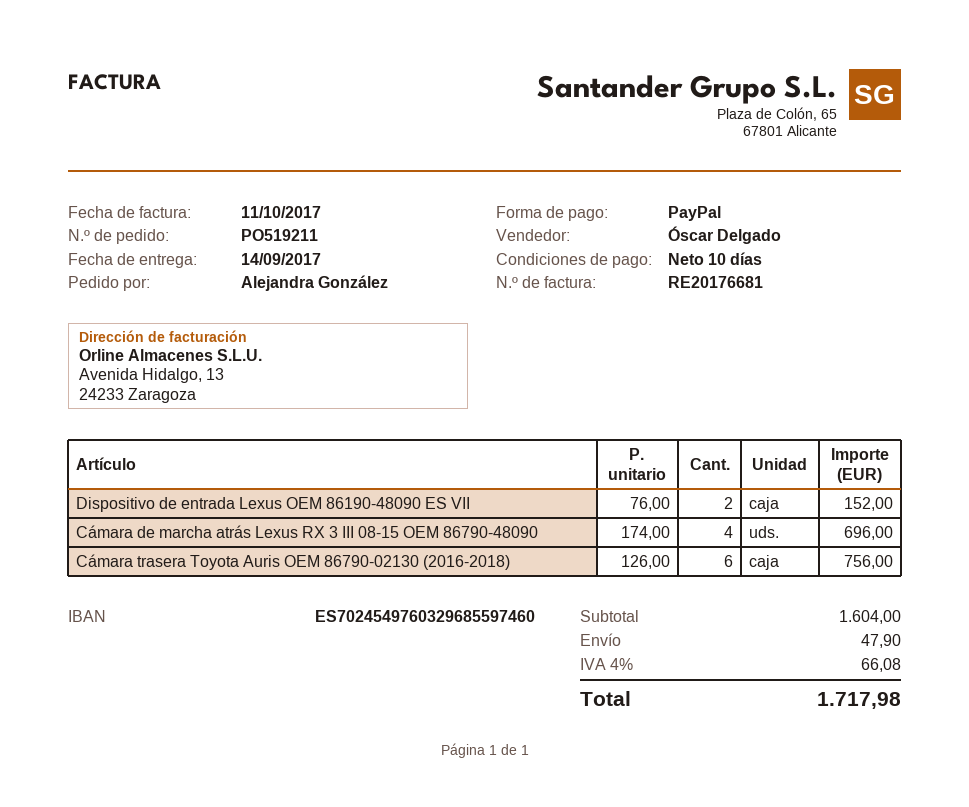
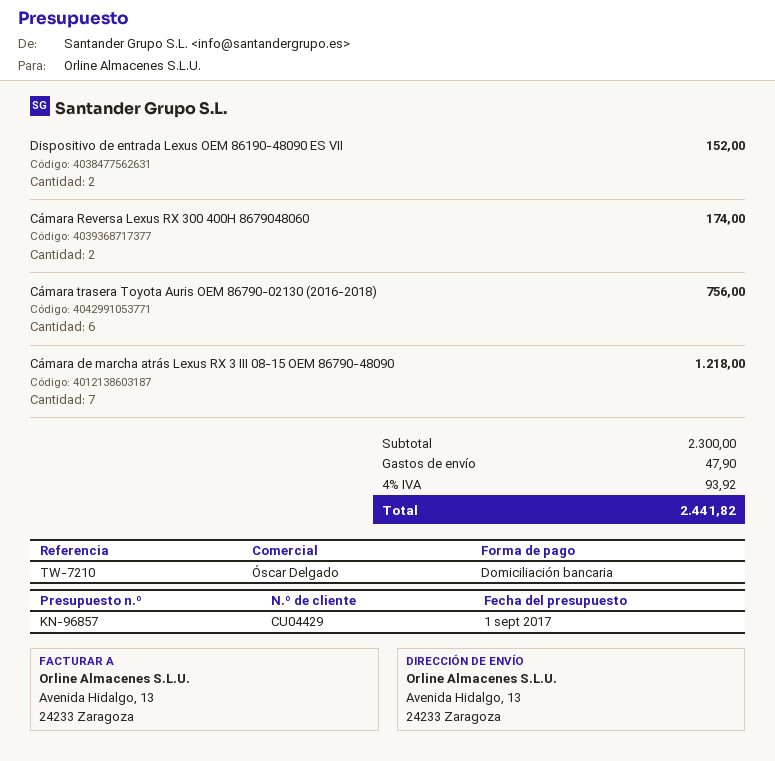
payment method: PayPal -> direct debit
Cámara de marcha atrás Lexus RX 3 III 08-15 OEM 86790-48090: 4 for 696.00 -> 7 for 1218.00
Cámara Reversa Lexus RX 300 400H 8679048060: none -> 2 for 174.00
subtotal: 1604.00 -> 2300.00
tax: 4% = 66.08 -> 4% = 93.92
total: 1717.98 -> 2441.82

